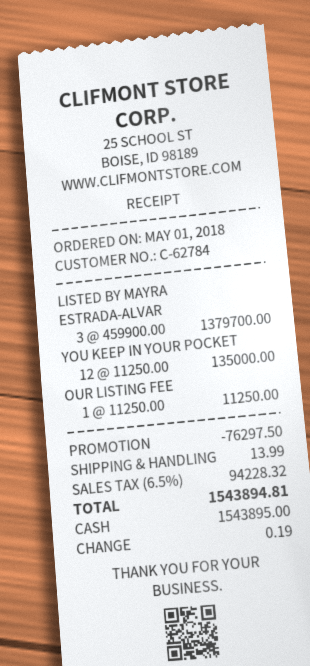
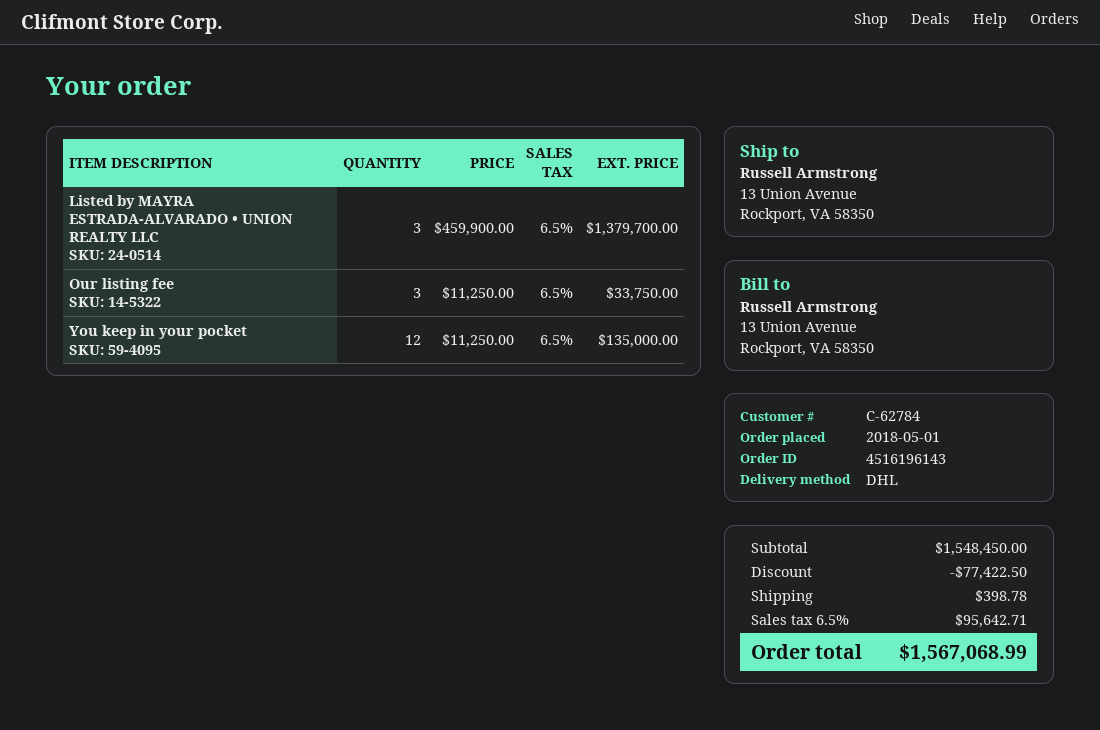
OUR LISTING FEE: 1 x 11250.00 = 11250.00 -> 3 x 11250.00 = 33750.00
discount: 76297.50 -> 77422.50
shipping: 13.99 -> 398.78
tax: 6.5% = 94228.32 -> 6.5% = 95642.71
total: 1543894.81 -> 1567068.99

